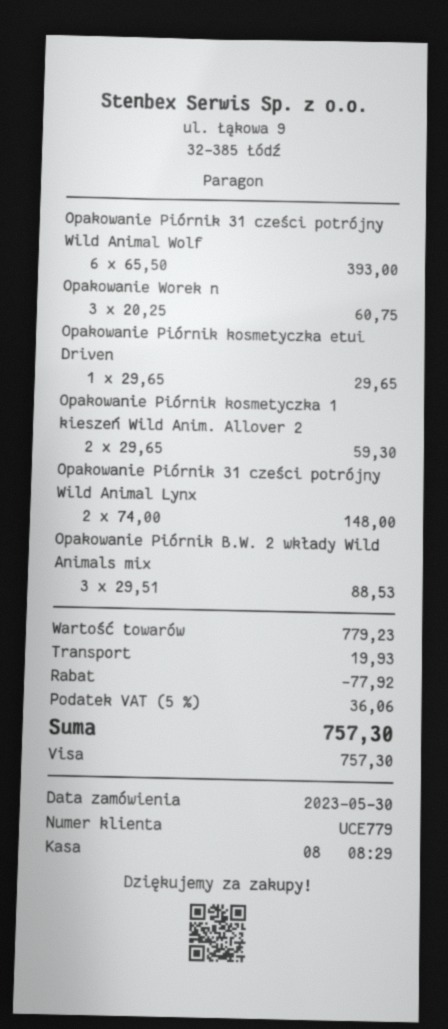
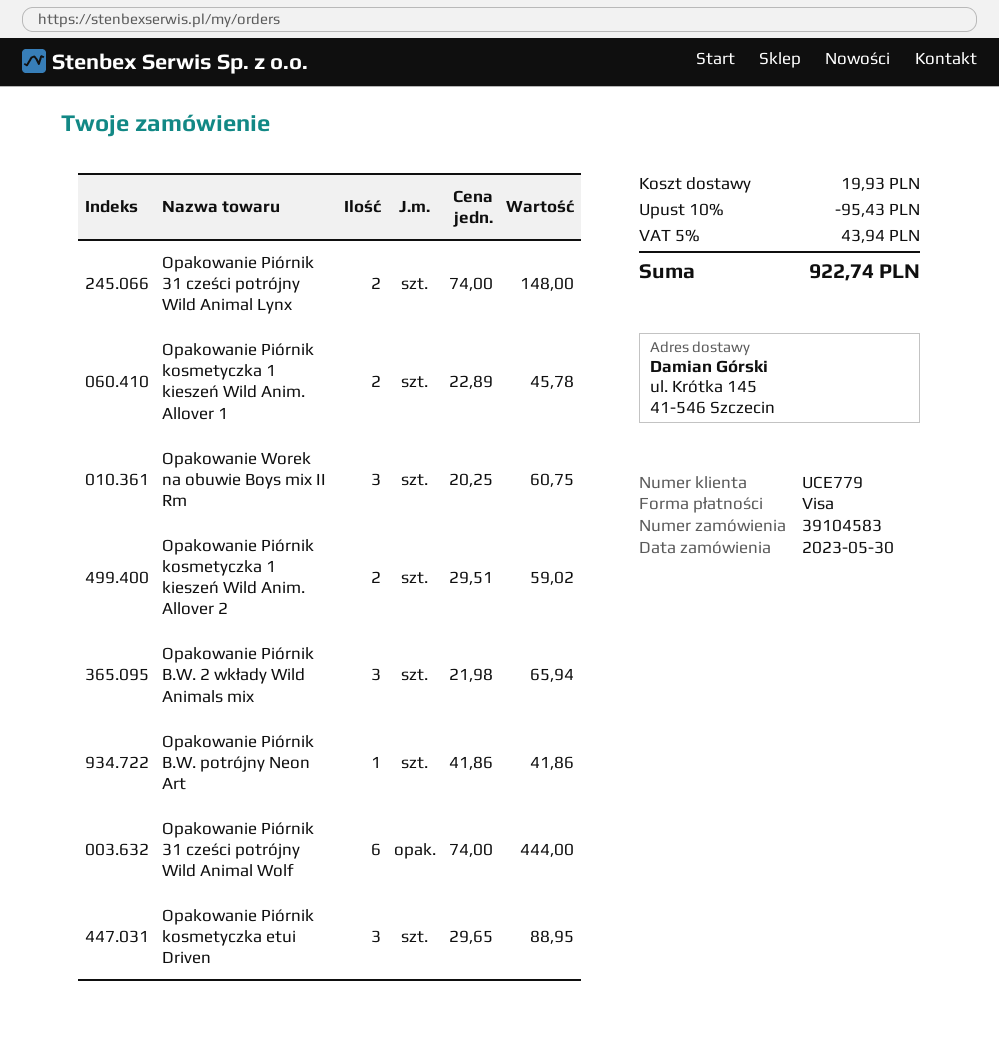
Opakowanie Piórnik 31 cześci potrójny Wild Animal Wolf: 6 x 65.50 = 393.00 -> 6 x 74.00 = 444.00
Opakowanie Piórnik kosmetyczka etui Driven: 1 x 29.65 = 29.65 -> 3 x 29.65 = 88.95
Opakowanie Piórnik kosmetyczka 1 kieszeń Wild Anim. Allover 2: 2 x 29.65 = 59.30 -> 2 x 29.51 = 59.02
Opakowanie Piórnik B.W. 2 wkłady Wild Animals mix: 3 x 29.51 = 88.53 -> 3 x 21.98 = 65.94
Opakowanie Piórnik kosmetyczka 1 kieszeń Wild Anim. Allover 1: none -> 2 x 22.89 = 45.78
Opakowanie Piórnik B.W. potrójny Neon Art: none -> 1 x 41.86 = 41.86
discount: 77.92 -> 95.43
tax: 5% = 36.06 -> 5% = 43.94
total: 757.30 -> 922.74

